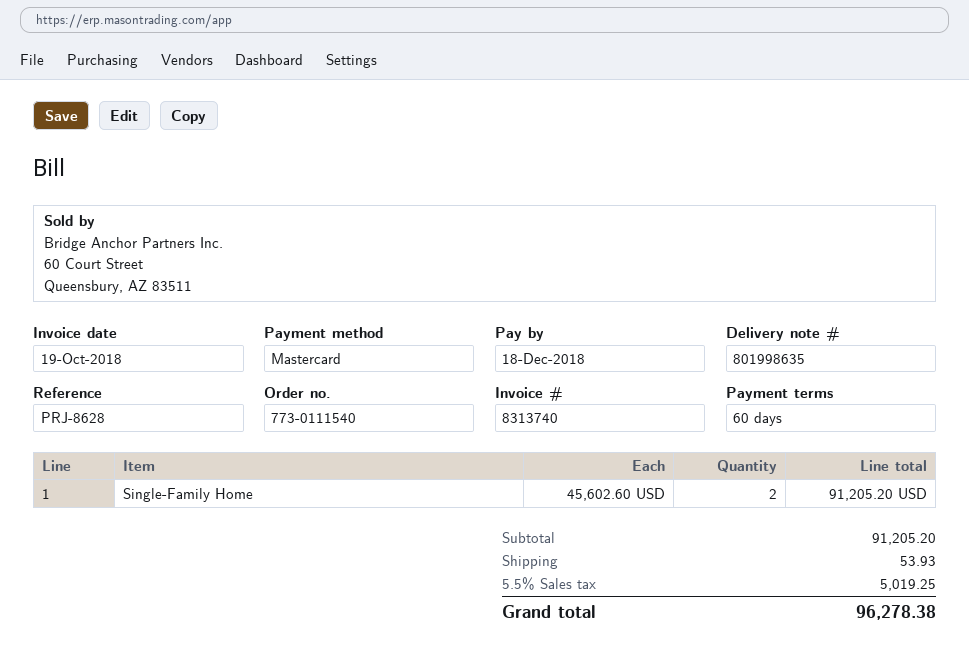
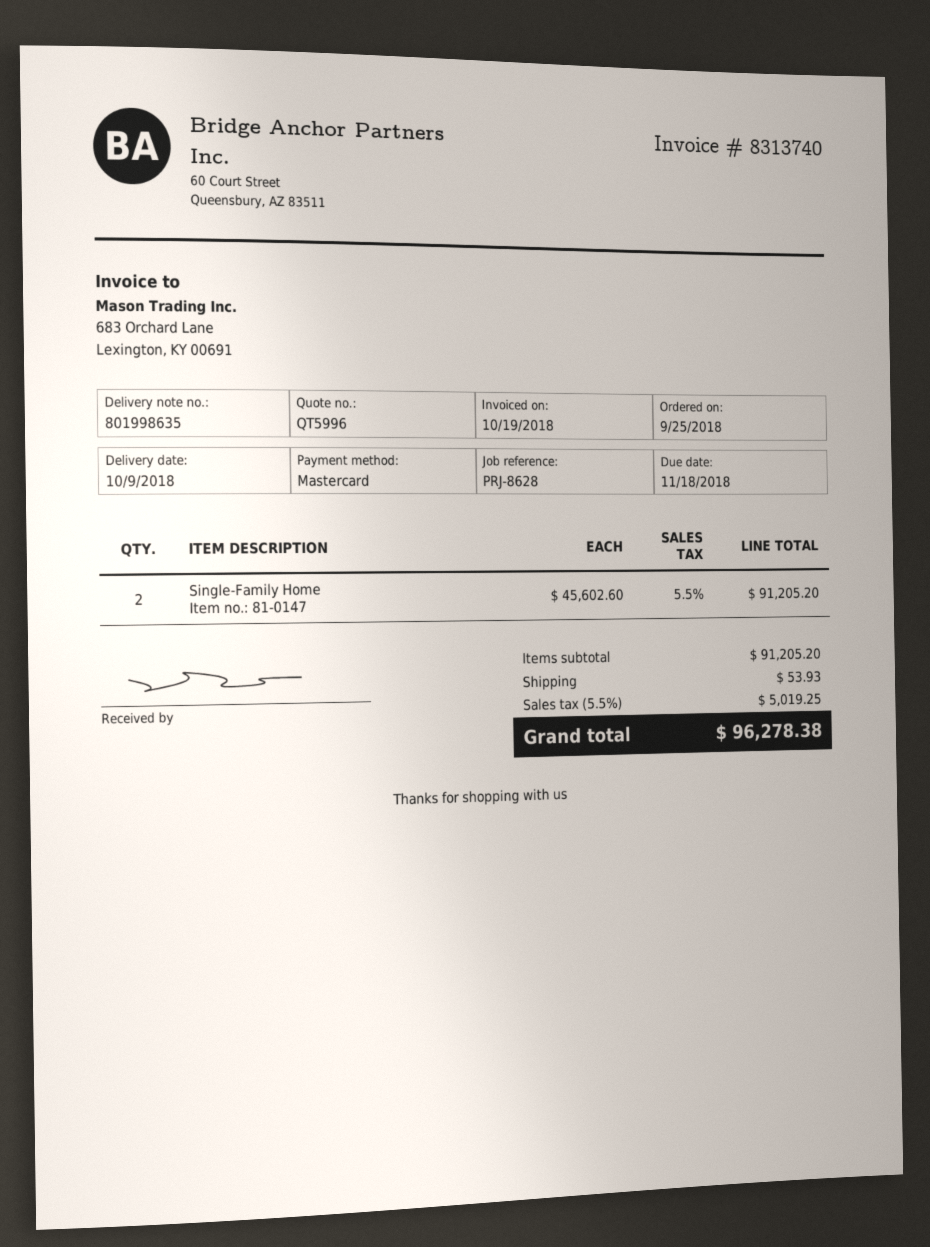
due date: 2018-12-18 -> 2018-11-18

